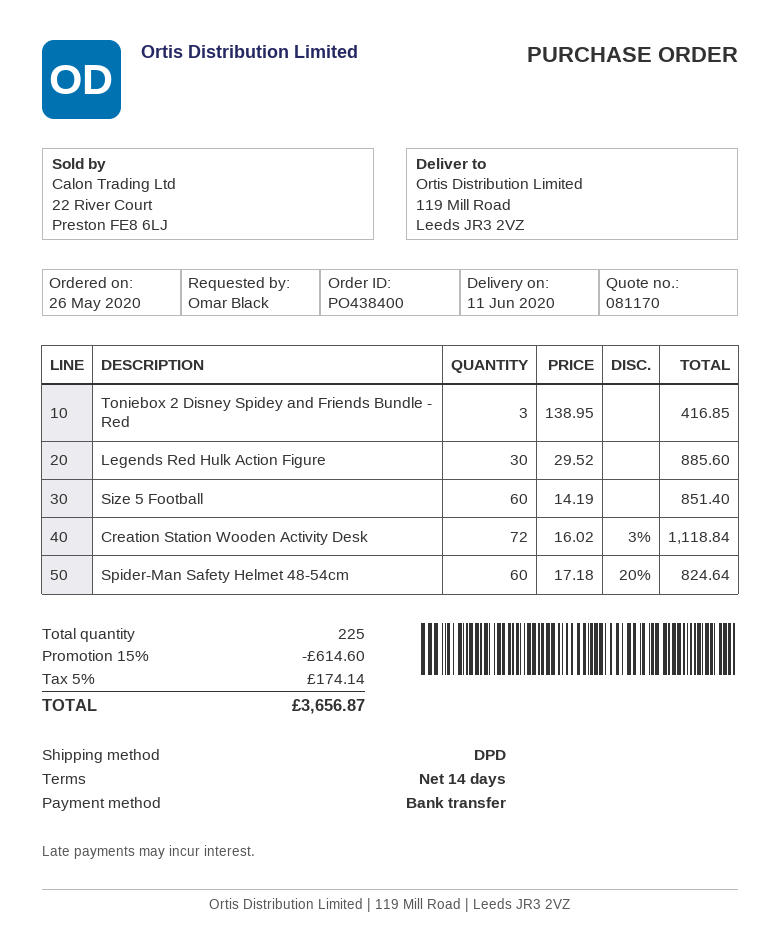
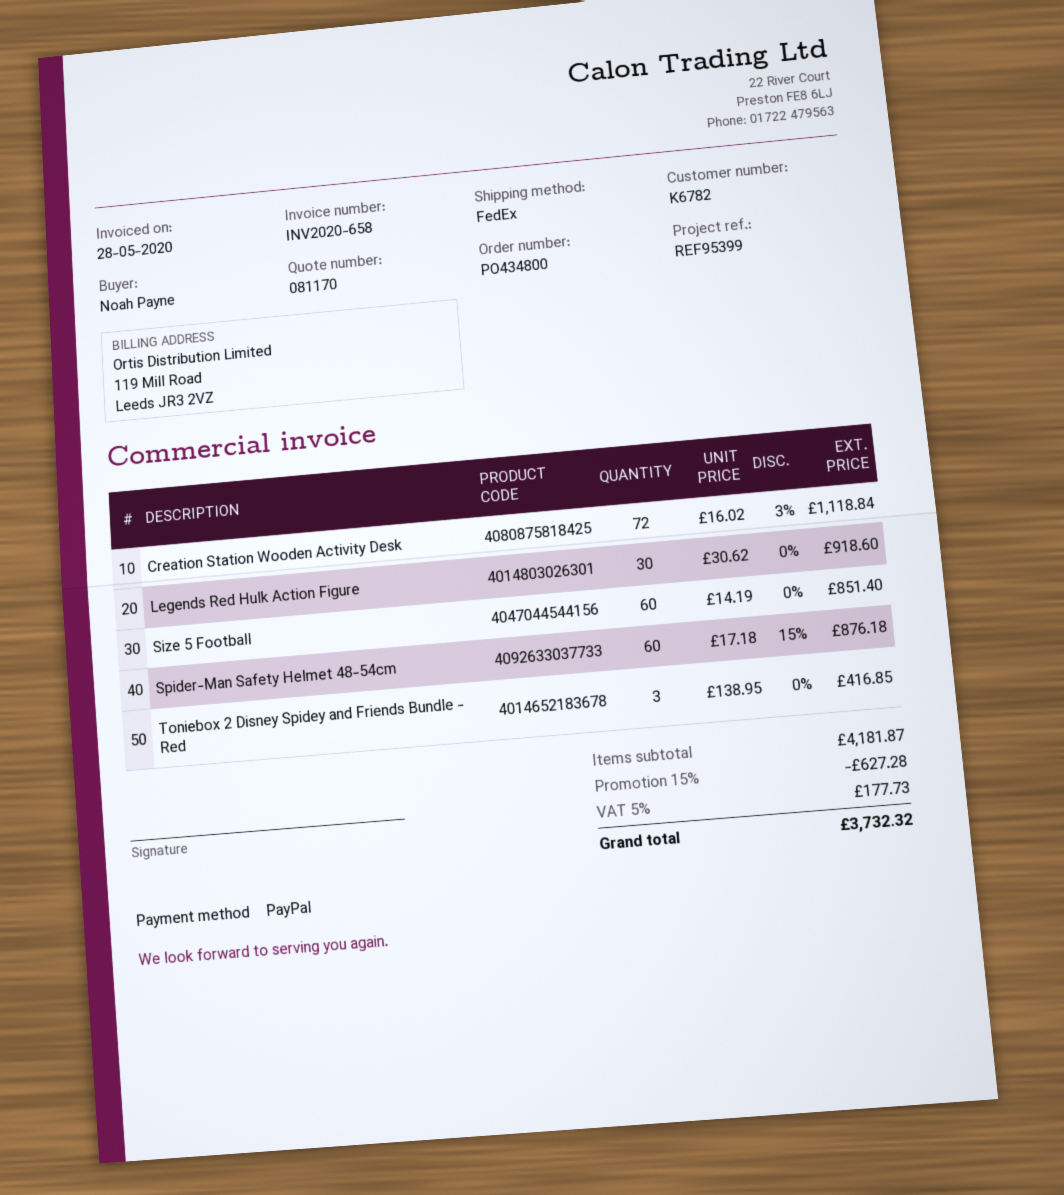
order number: PO438400 -> PO434800
ordered by: Omar Black -> Noah Payne
payment method: bank transfer -> PayPal
shipping method: DPD -> FedEx
Legends Red Hulk Action Figure: 30 x 29.52 = 885.60 -> 30 x 30.62 = 918.60
Spider-Man Safety Helmet 48-54cm: 60 x 17.18 - 20% = 824.64 -> 60 x 17.18 - 15% = 876.18
discount: 15% = 614.60 -> 15% = 627.28
tax: 5% = 174.14 -> 5% = 177.73
total: 3656.87 -> 3732.32

